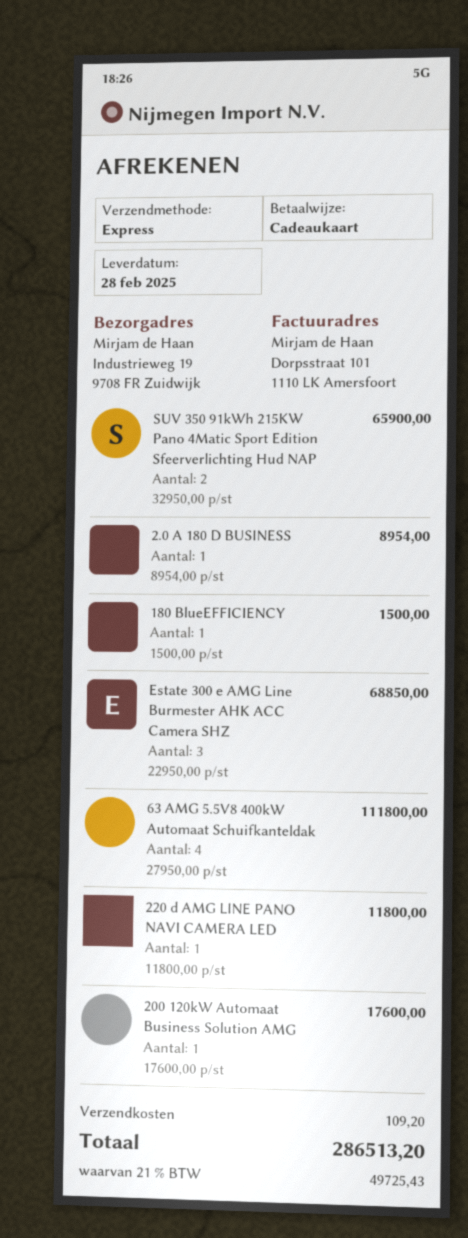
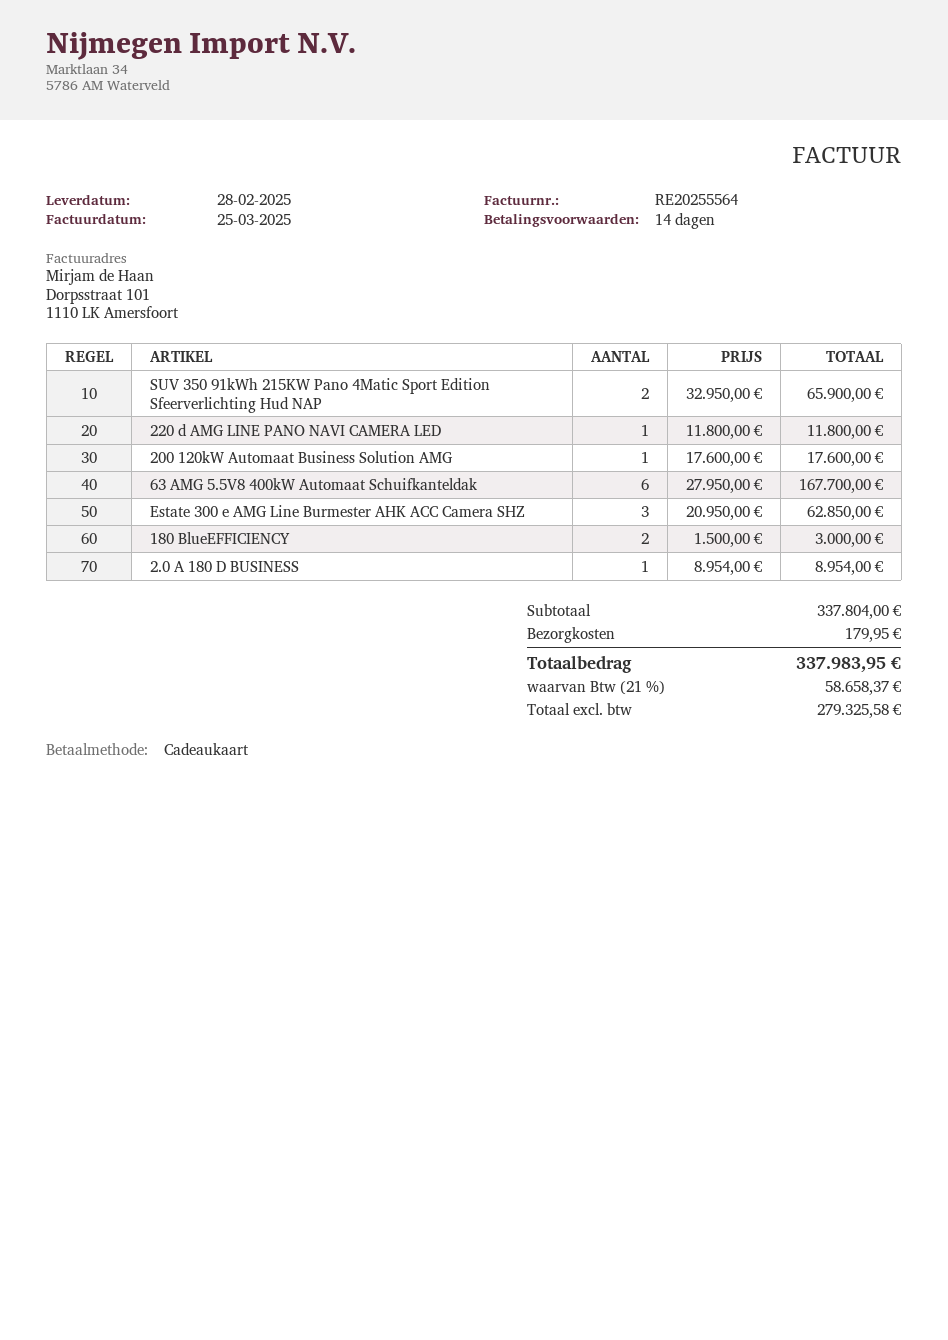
180 BlueEFFICIENCY: 1 x 1500.00 = 1500.00 -> 2 x 1500.00 = 3000.00
Estate 300 e AMG Line Burmester AHK ACC Camera SHZ: 3 x 22950.00 = 68850.00 -> 3 x 20950.00 = 62850.00
63 AMG 5.5V8 400kW Automaat Schuifkanteldak: 4 x 27950.00 = 111800.00 -> 6 x 27950.00 = 167700.00
shipping: 109.20 -> 179.95
tax: 21% = 49725.43 -> 21% = 58658.37
total: 286513.20 -> 337983.95

